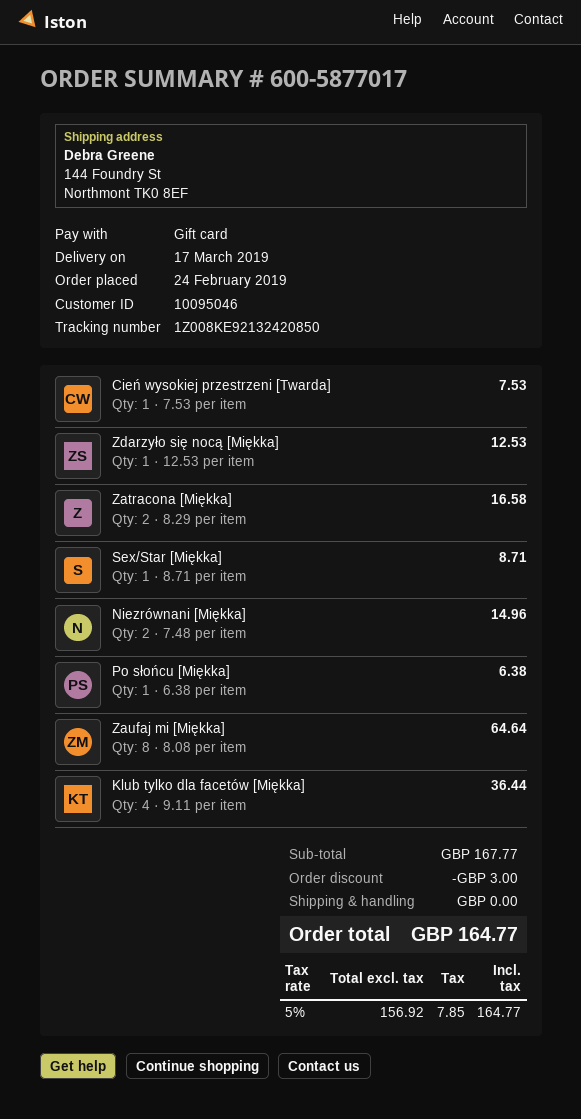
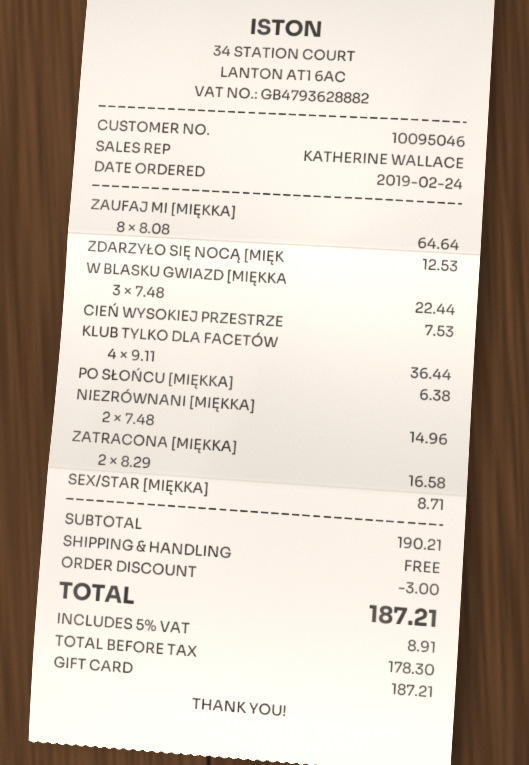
W BLASKU GWIAZD [MIĘKKA: none -> 3 x 7.48 = 22.44
subtotal: 167.77 -> 190.21
net: 156.92 -> 178.30
tax: 5% = 7.85 -> 5% = 8.91
total: 164.77 -> 187.21

